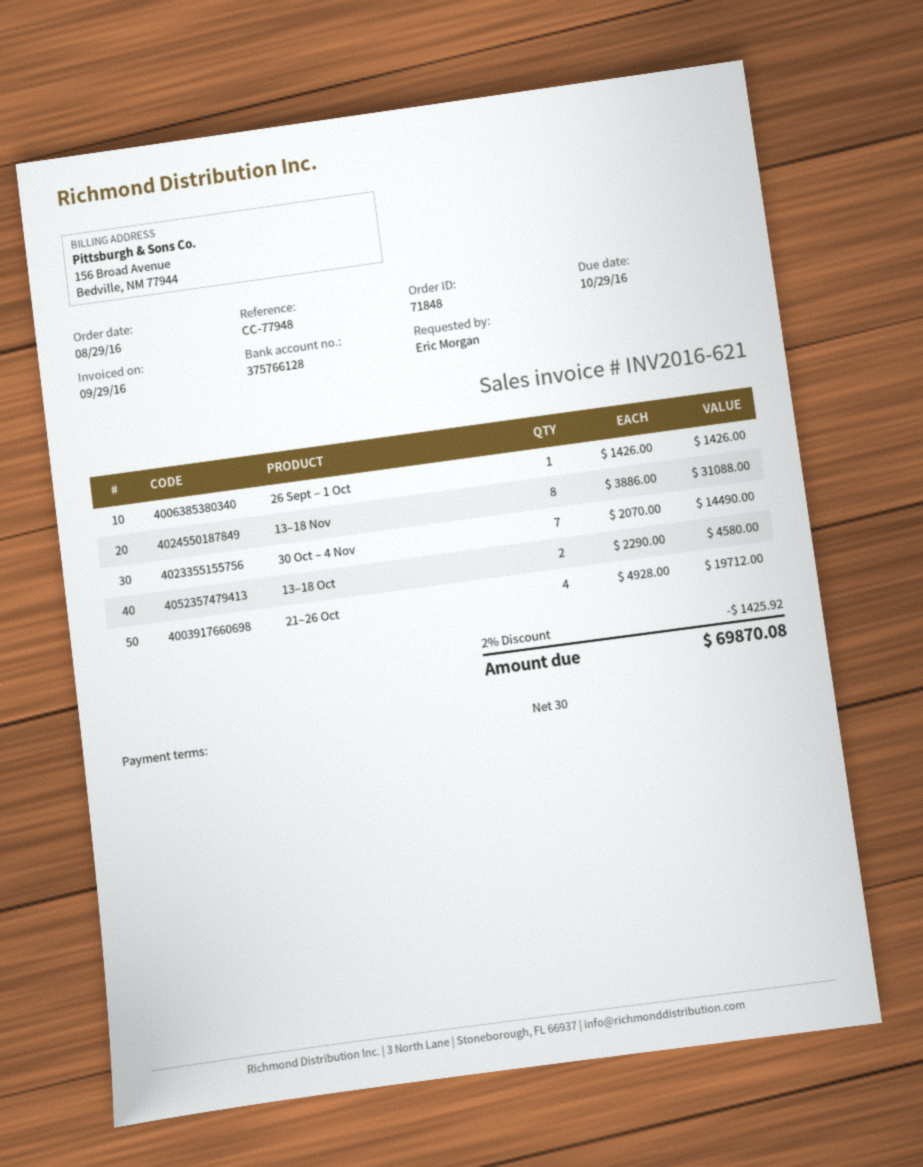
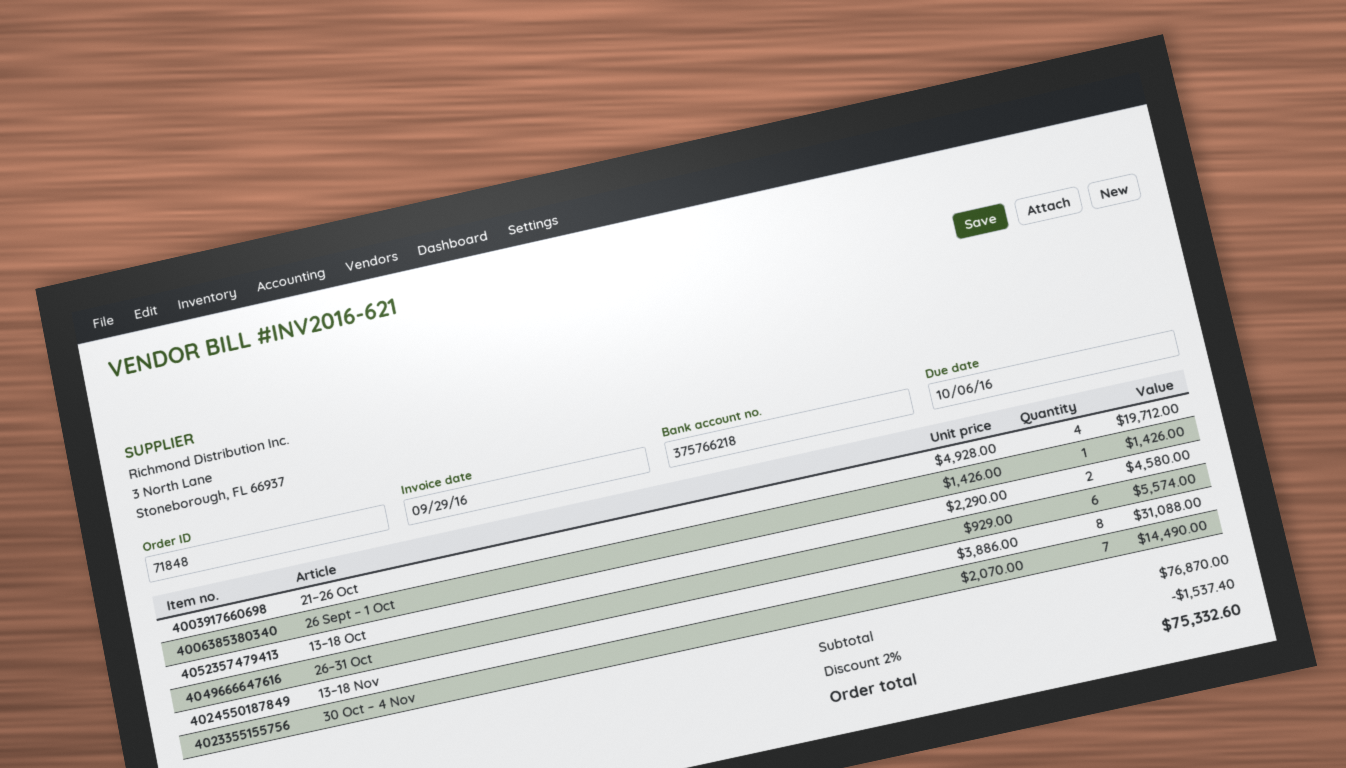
due date: 2016-10-29 -> 2016-10-06
bank account: 375766128 -> 375766218
26–31 Oct: none -> 6 x 929.00 = 5574.00
discount: 2% = 1425.92 -> 2% = 1537.40
total: 69870.08 -> 75332.60

